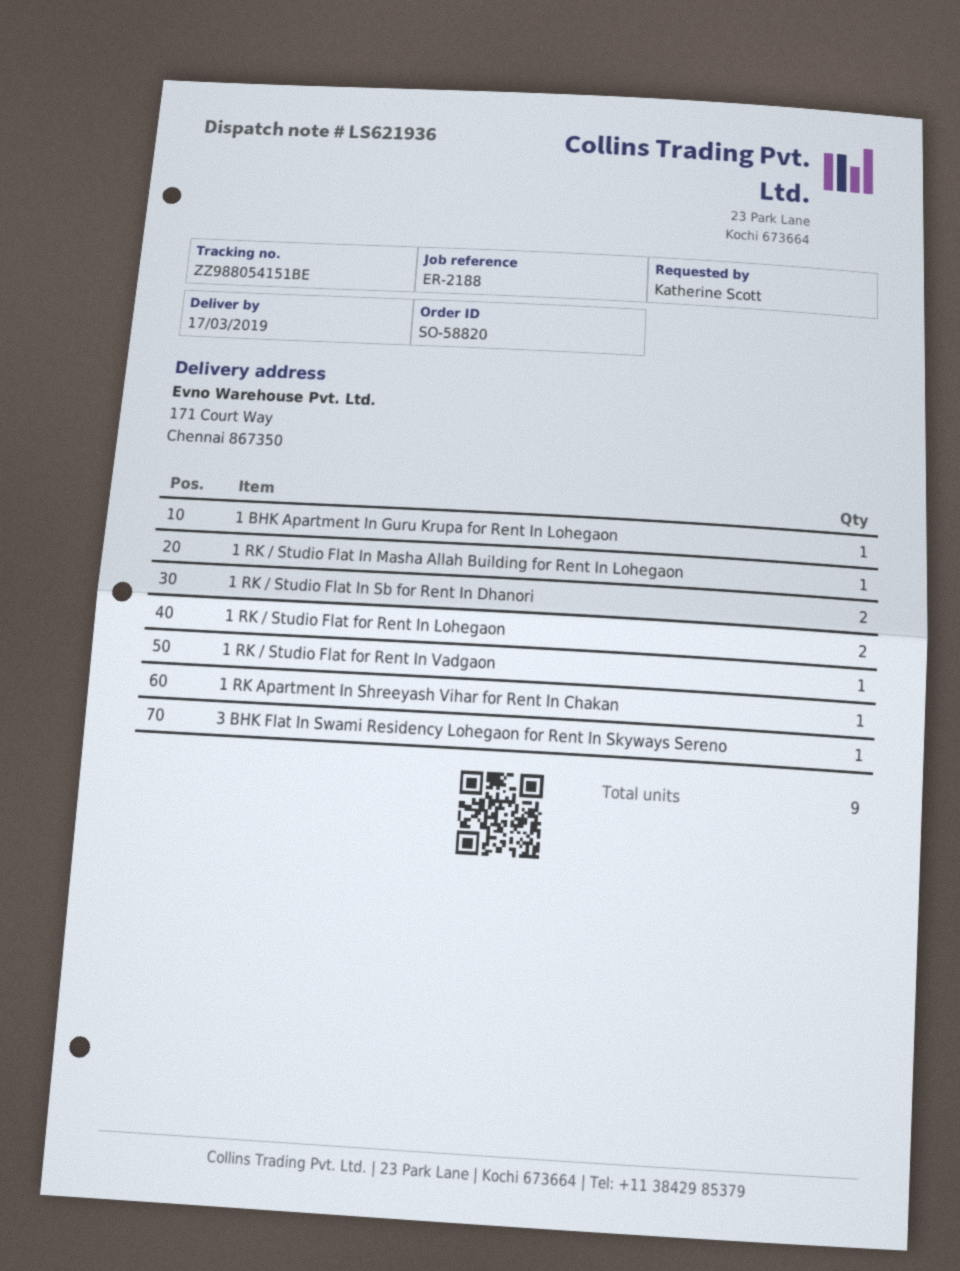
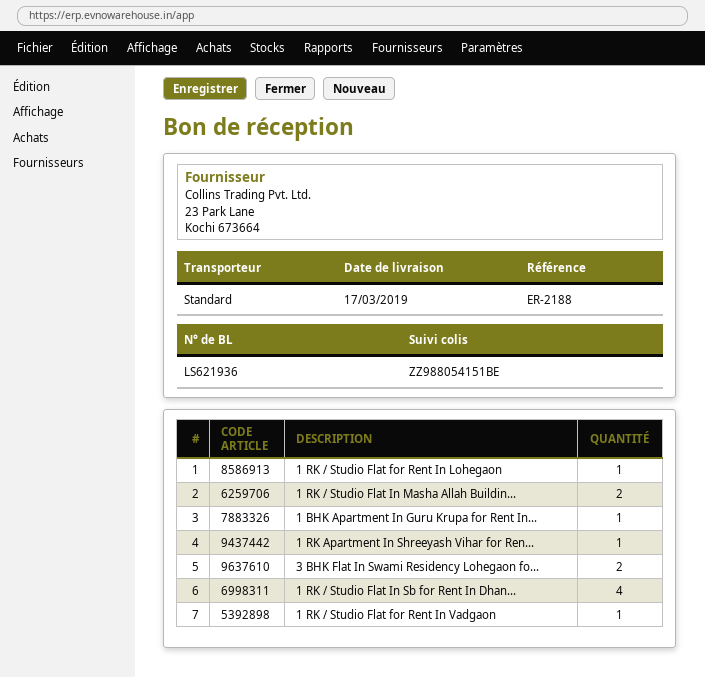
1 RK / Studio Flat In Masha Allah Building for Rent In Lohegaon: 1 -> 2
1 RK / Studio Flat In Sb for Rent In Dhanori: 2 -> 4
1 RK / Studio Flat for Rent In Lohegaon: 2 -> 1
3 BHK Flat In Swami Residency Lohegaon for Rent In Skyways Sereno: 1 -> 2

